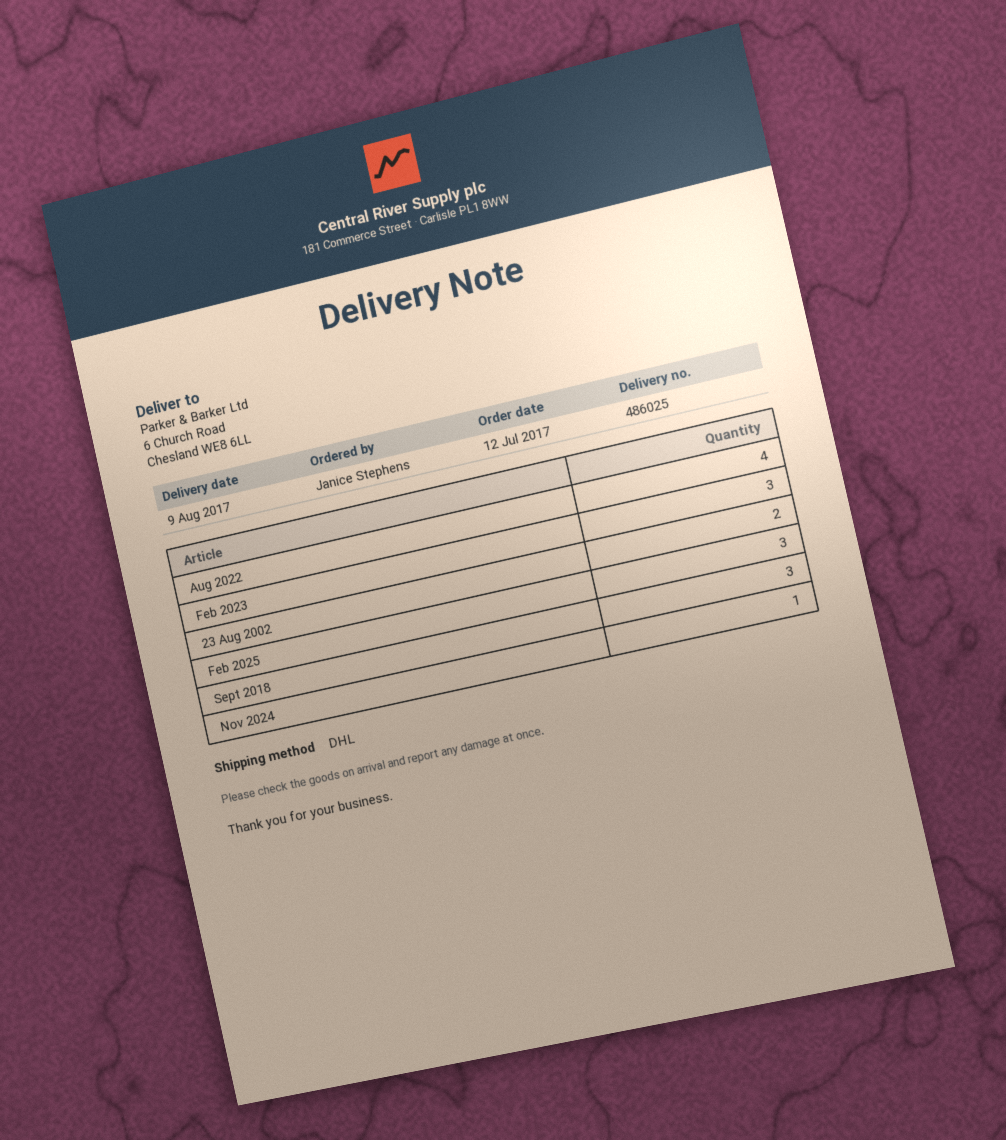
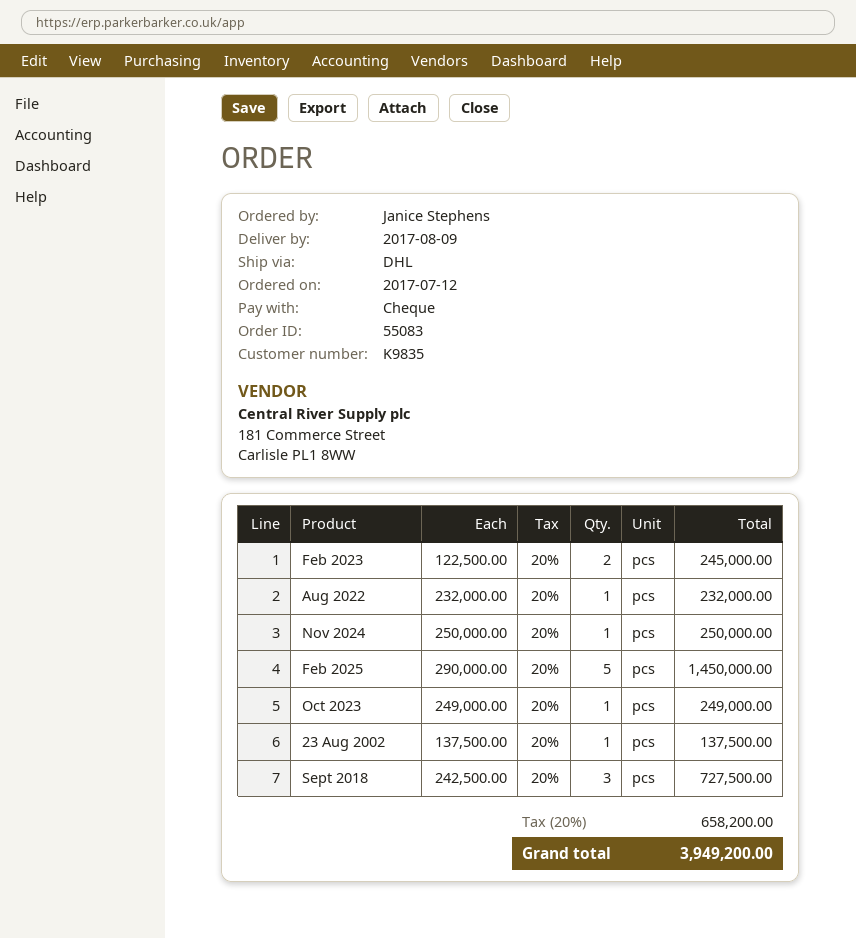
Aug 2022: 4 -> 1
Feb 2023: 3 -> 2
23 Aug 2002: 2 -> 1
Feb 2025: 3 -> 5
Oct 2023: none -> 1

